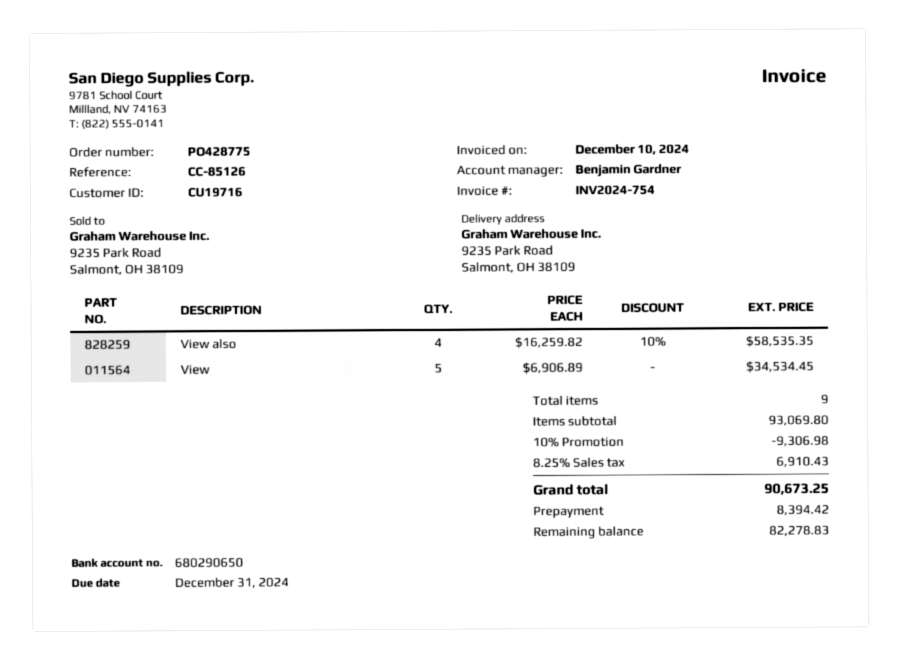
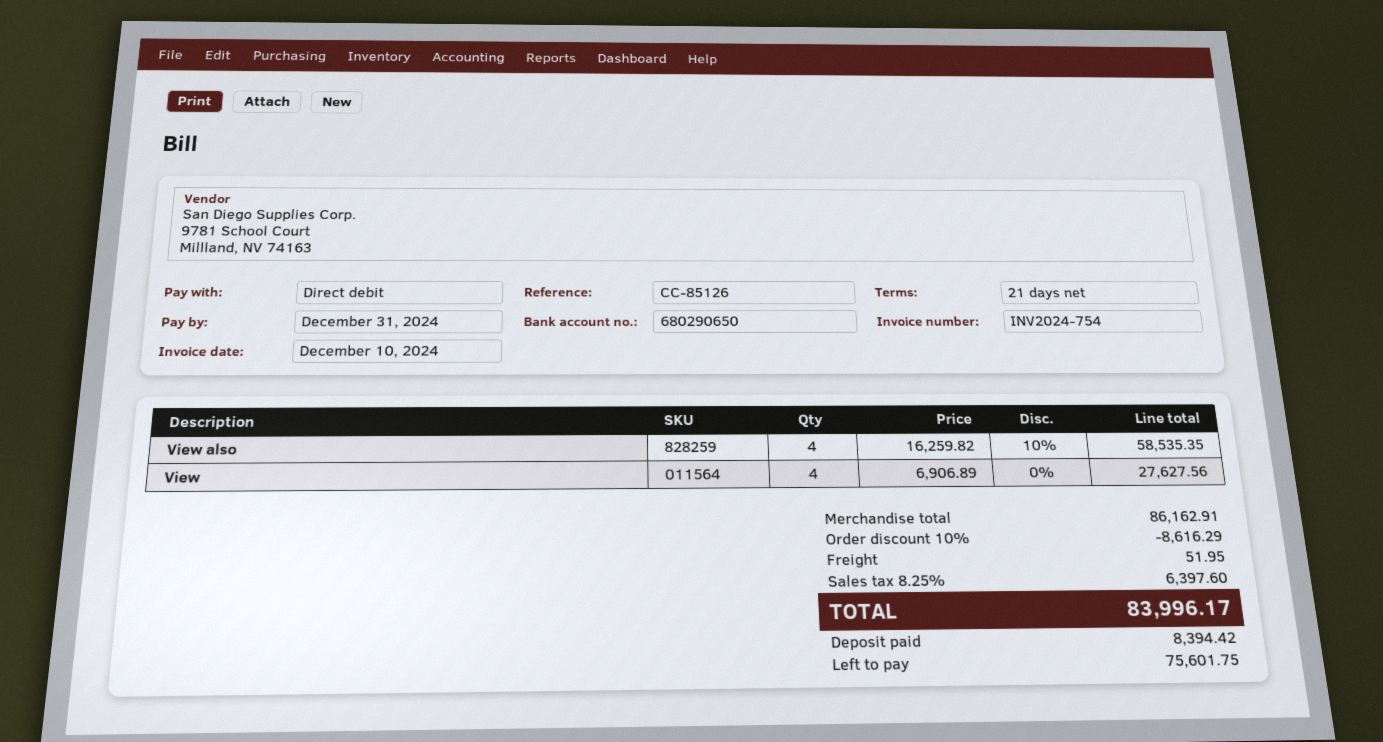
View: 5 x 6906.89 = 34534.45 -> 4 x 6906.89 = 27627.56
subtotal: 93069.80 -> 86162.91
discount: 10% = 9306.98 -> 10% = 8616.29
shipping: none -> 51.95
tax: 8.25% = 6910.43 -> 8.25% = 6397.60
total: 90673.25 -> 83996.17
balance: 82278.83 -> 75601.75

